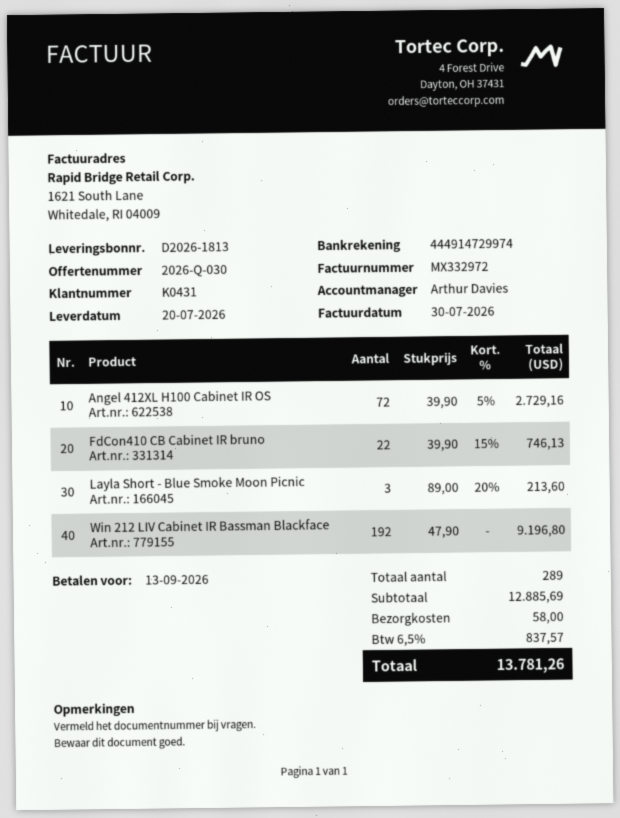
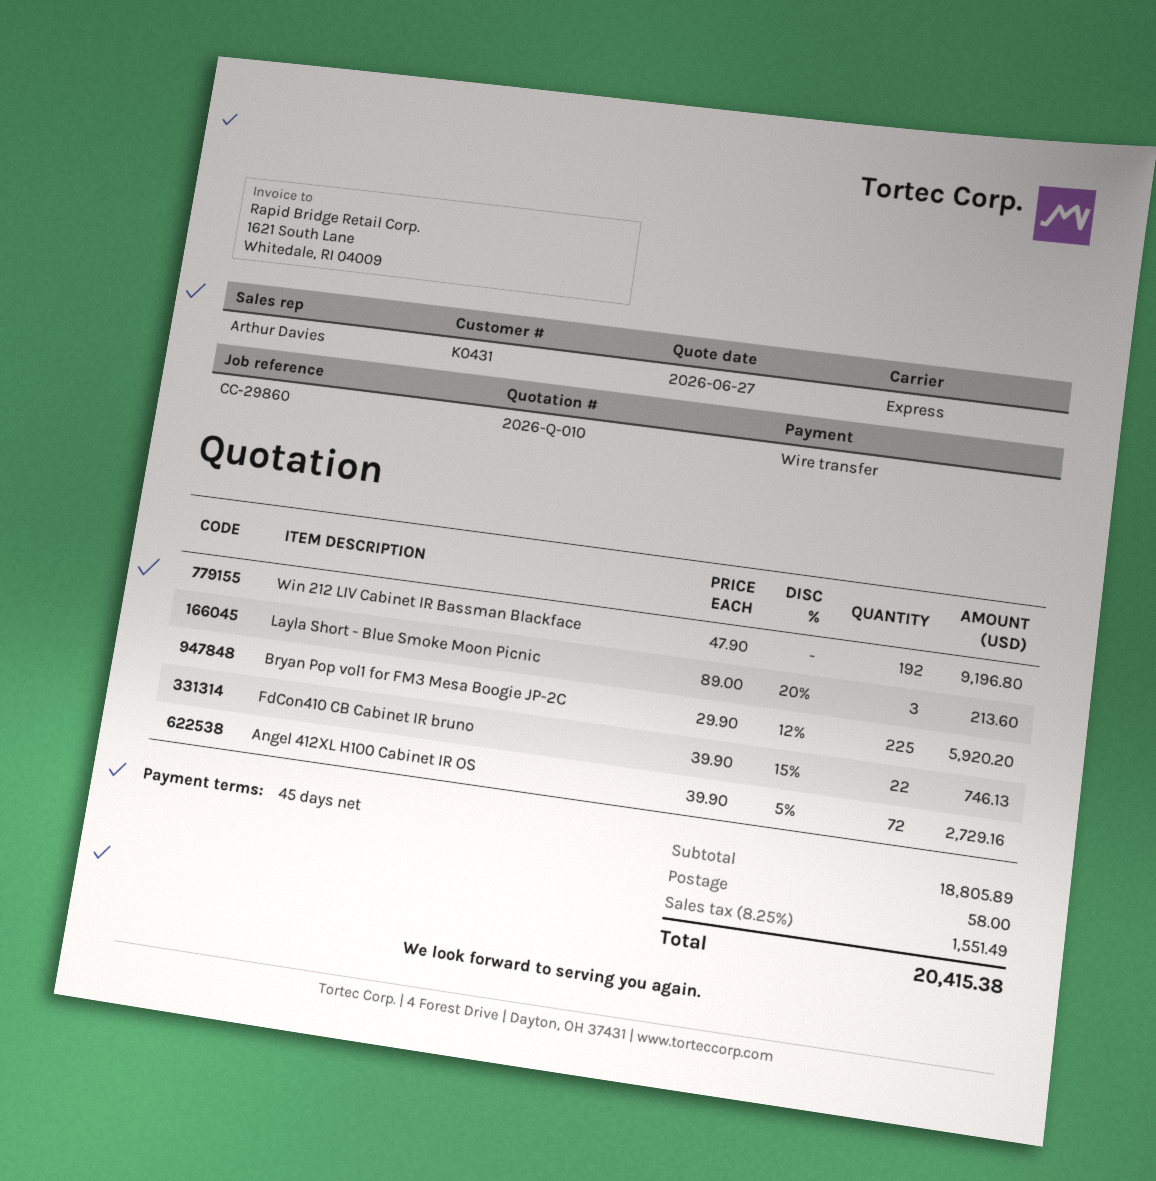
quote number: 2026-Q-030 -> 2026-Q-010
Bryan Pop vol1 for FM3 Mesa Boogie JP-2C: none -> 225 x 29.90 - 12% = 5920.20
subtotal: 12885.69 -> 18805.89
tax: 6.5% = 837.57 -> 8.25% = 1551.49
total: 13781.26 -> 20415.38

